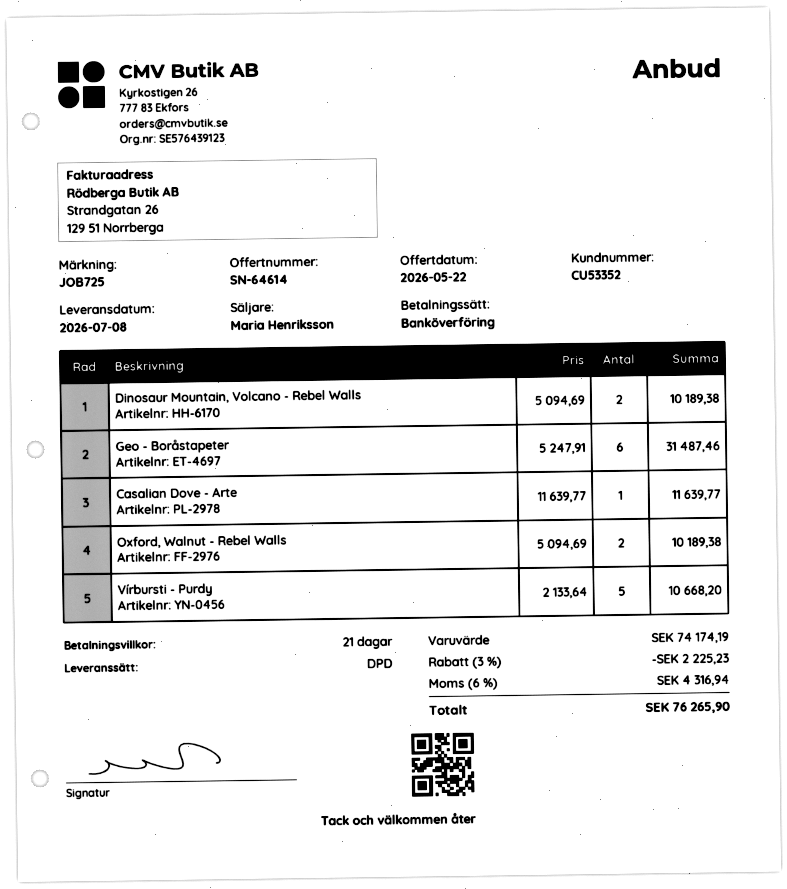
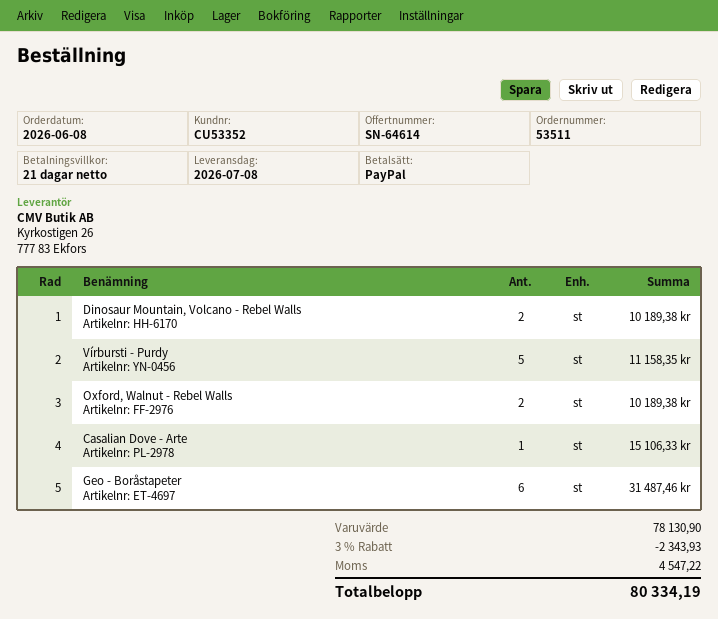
payment method: bank transfer -> PayPal
Casalian Dove - Arte: 1 for 11639.77 -> 1 for 15106.33
Vírbursti - Purdy: 5 for 10668.20 -> 5 for 11158.35
subtotal: 74174.19 -> 78130.90
discount: 3% = 2225.23 -> 3% = 2343.93
tax: 4316.94 -> 4547.22
total: 76265.90 -> 80334.19

